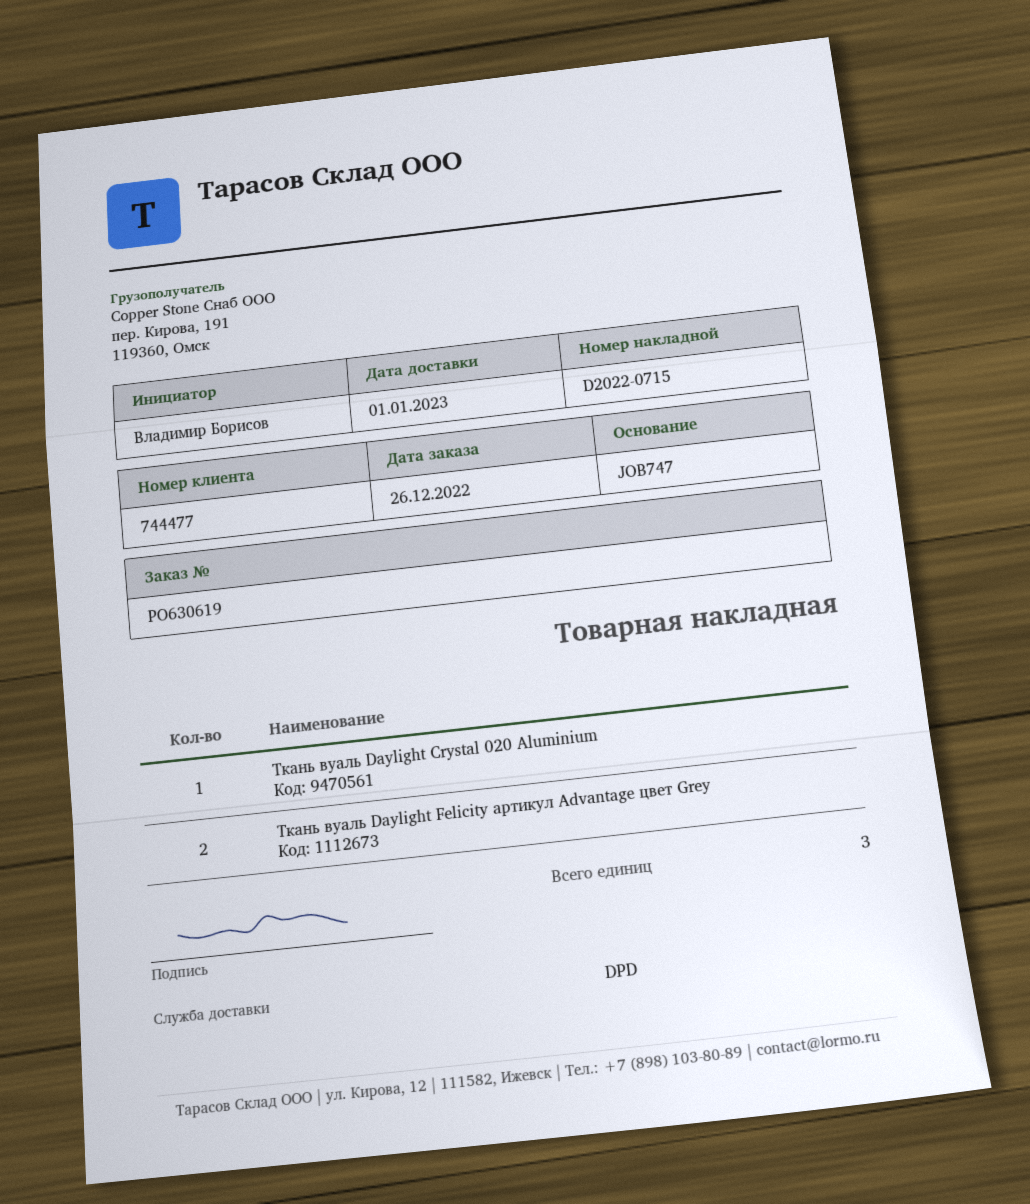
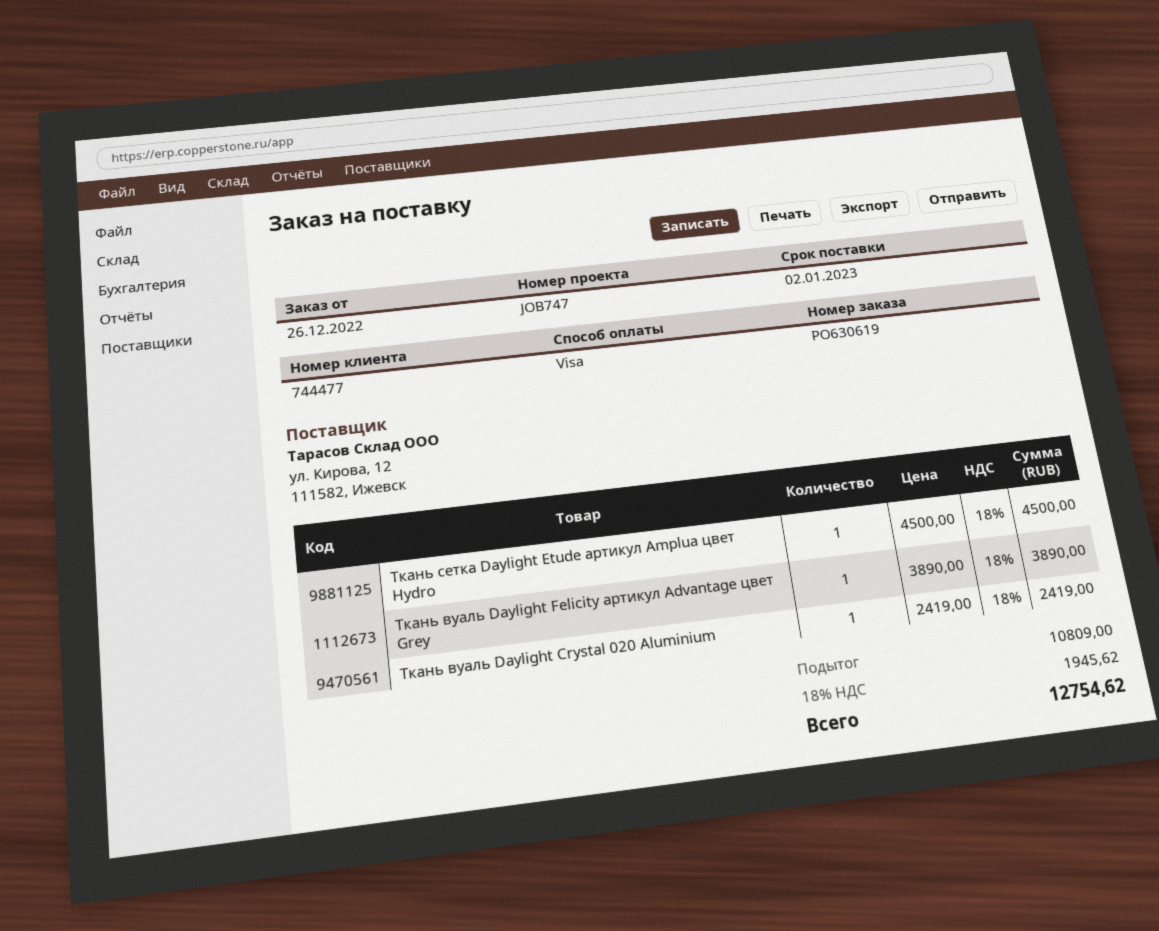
delivery date: 2023-01-01 -> 2023-01-02
Ткань вуаль Daylight Felicity артикул Advantage цвет Grey: 2 -> 1
Ткань сетка Daylight Etude артикул Amplua цвет Hydro: none -> 1

